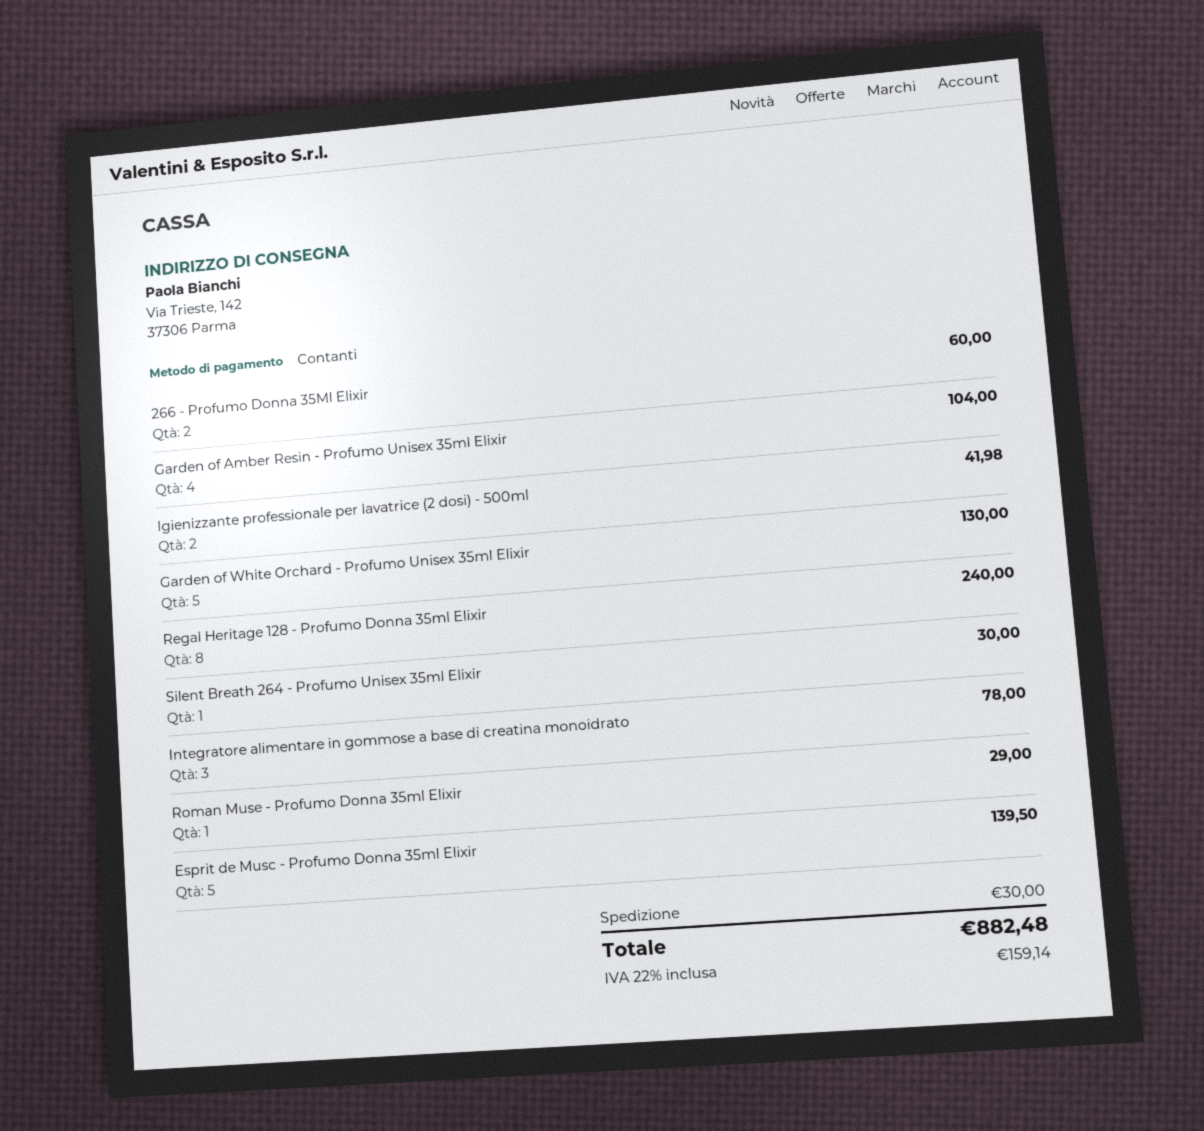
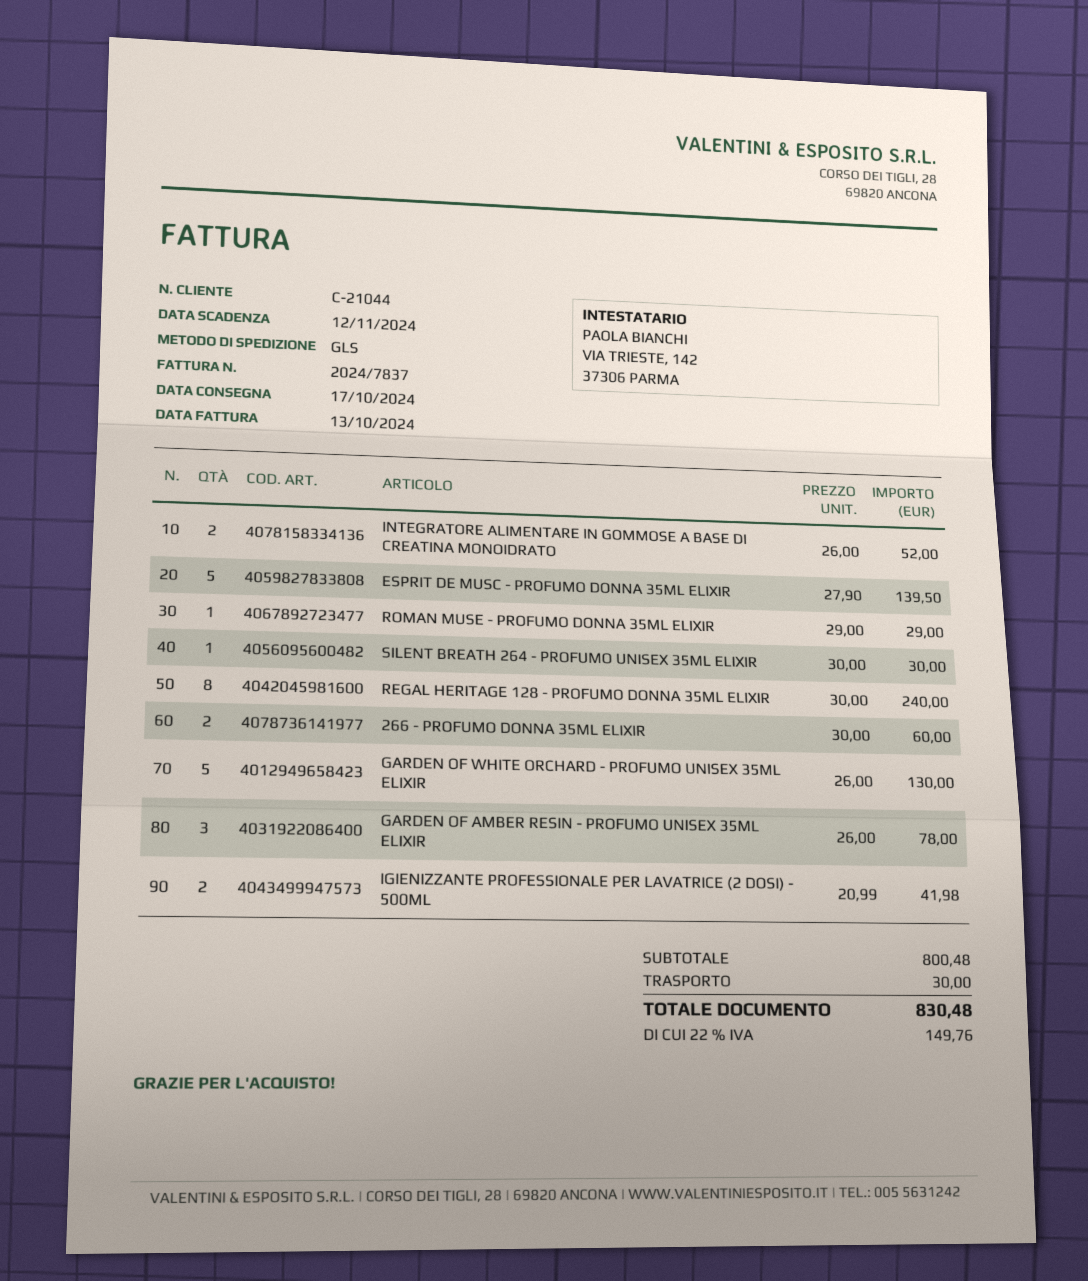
Garden of Amber Resin - Profumo Unisex 35ml Elixir: 4 for 104.00 -> 3 for 78.00
Integratore alimentare in gommose a base di creatina monoidrato: 3 for 78.00 -> 2 for 52.00
tax: 22% = 159.14 -> 22% = 149.76
total: 882.48 -> 830.48

